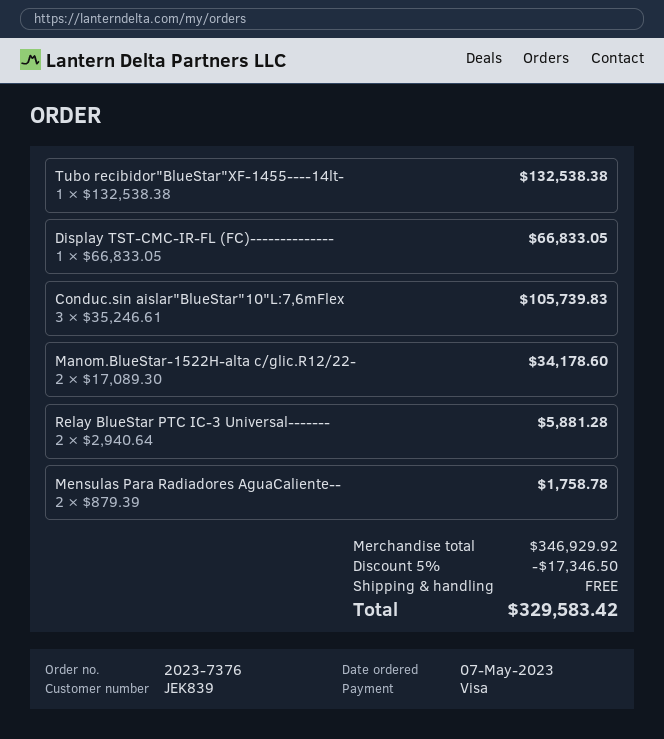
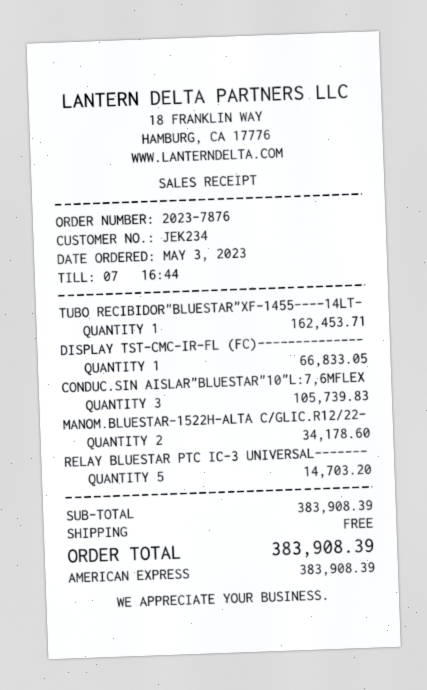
order number: 2023-7376 -> 2023-7876
order date: 2023-05-07 -> 2023-05-03
customer number: JEK839 -> JEK234
payment method: Visa -> American Express
Tubo recibidor"BlueStar"XF-1455----14lt-: 1 for 132538.38 -> 1 for 162453.71
Relay BlueStar PTC IC-3 Universal-------: 2 for 5881.28 -> 5 for 14703.20
Mensulas Para Radiadores AguaCaliente--: 2 for 1758.78 -> none
subtotal: 346929.92 -> 383908.39
discount: 5% = 17346.50 -> none
total: 329583.42 -> 383908.39

